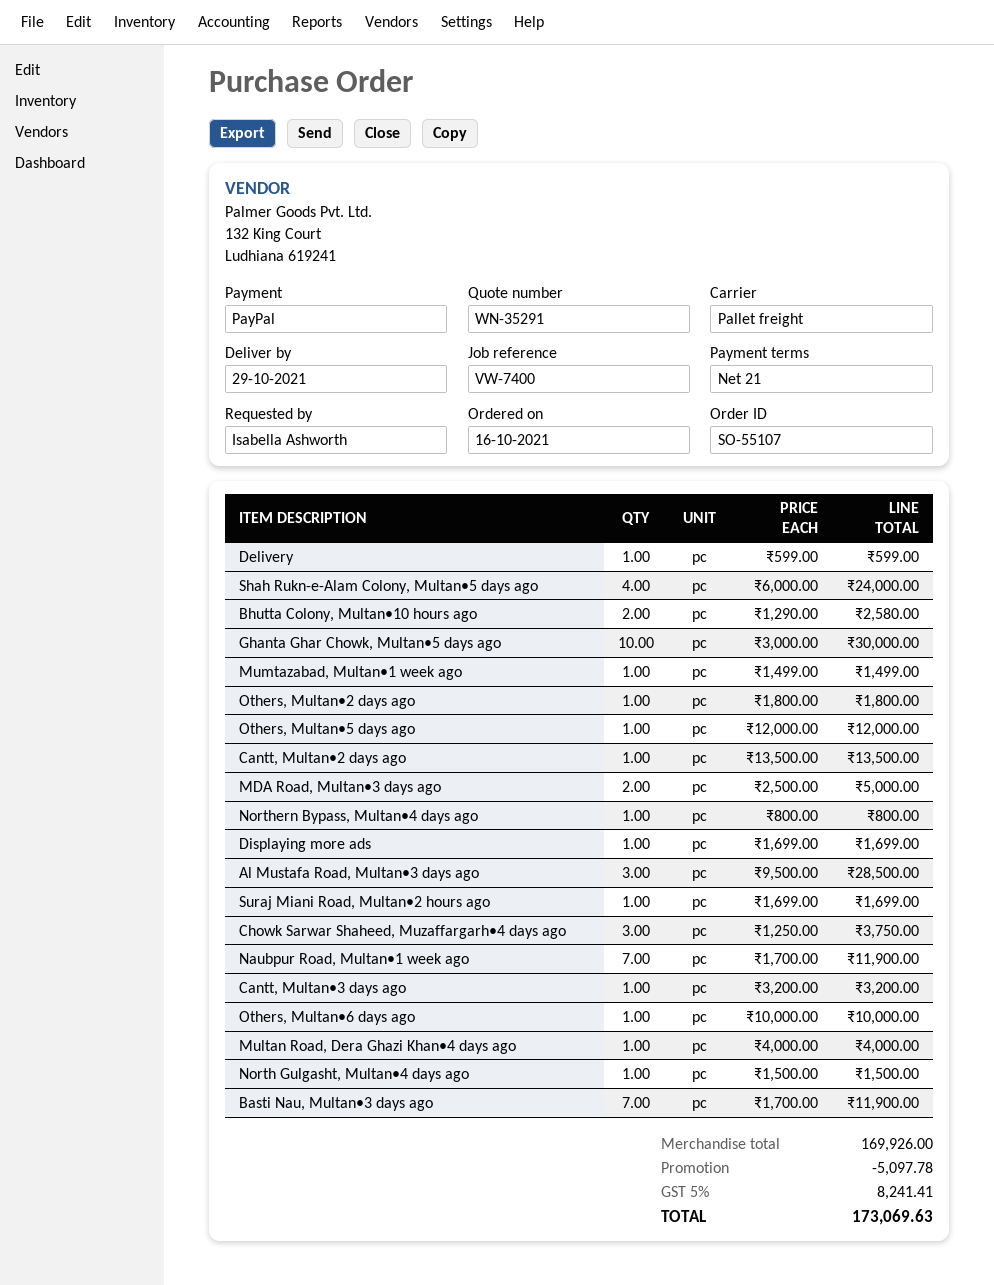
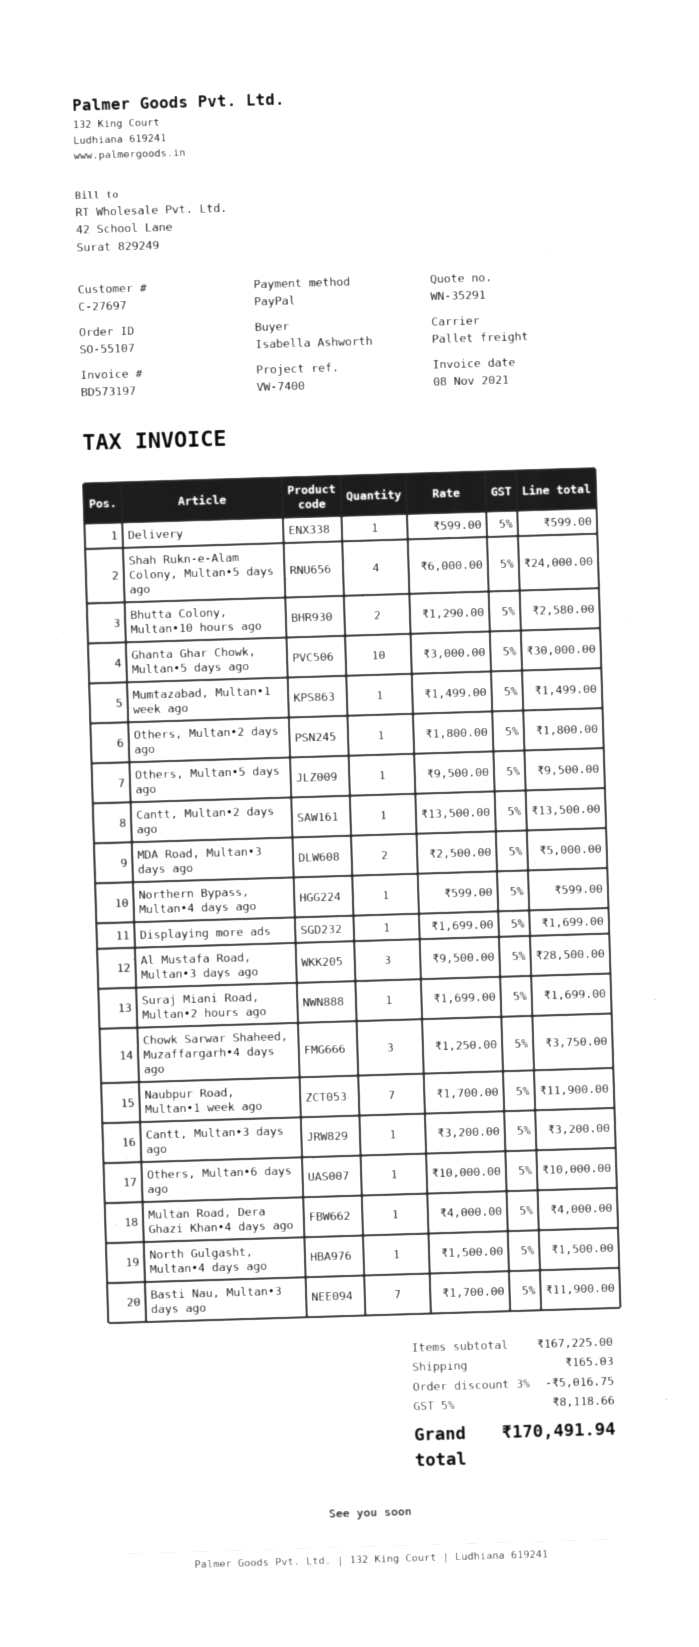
Others, Multan•5 days ago: 1 x 12000.00 = 12000.00 -> 1 x 9500.00 = 9500.00
Northern Bypass, Multan•4 days ago: 1 x 800.00 = 800.00 -> 1 x 599.00 = 599.00
subtotal: 169926.00 -> 167225.00
discount: 5097.78 -> 5016.75
shipping: none -> 165.03
tax: 5% = 8241.41 -> 5% = 8118.66
total: 173069.63 -> 170491.94

